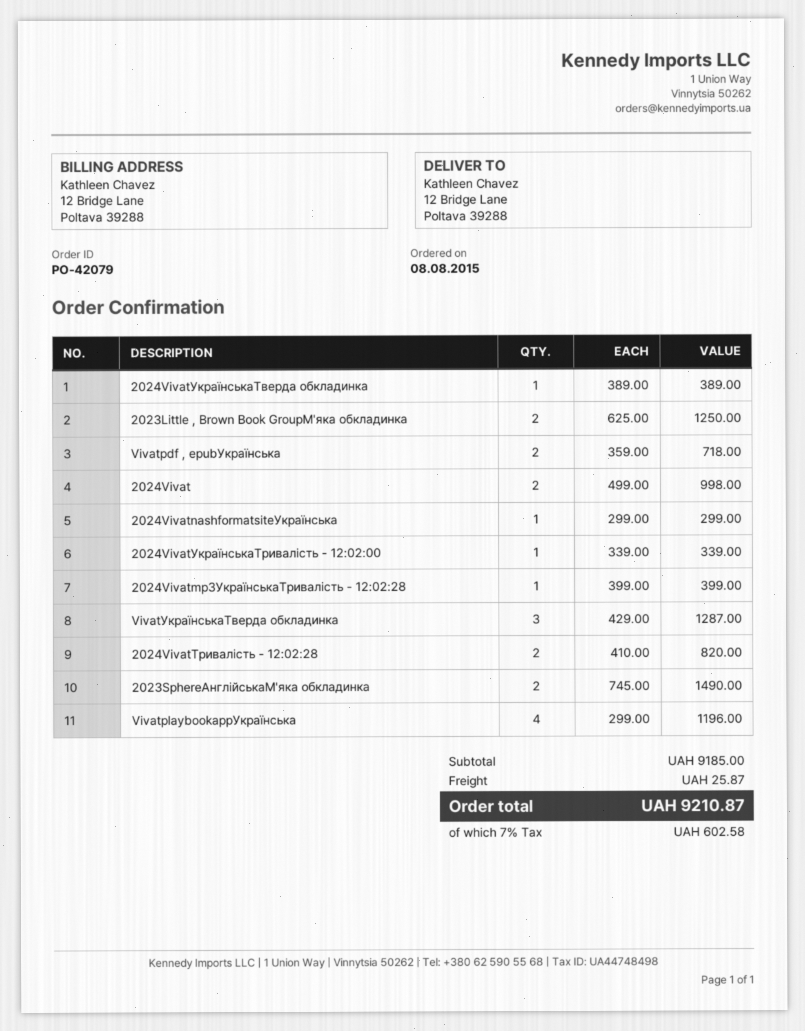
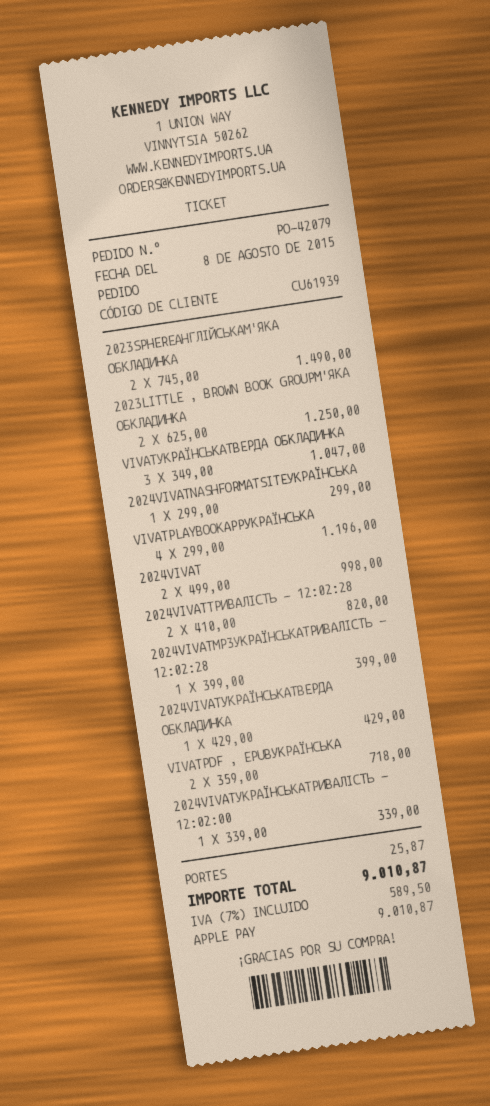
2024VivatУкраїнськаТверда обкладинка: 1 x 389.00 = 389.00 -> 1 x 429.00 = 429.00
VivatУкраїнськаТверда обкладинка: 3 x 429.00 = 1287.00 -> 3 x 349.00 = 1047.00
tax: 7% = 602.58 -> 7% = 589.50
total: 9210.87 -> 9010.87

